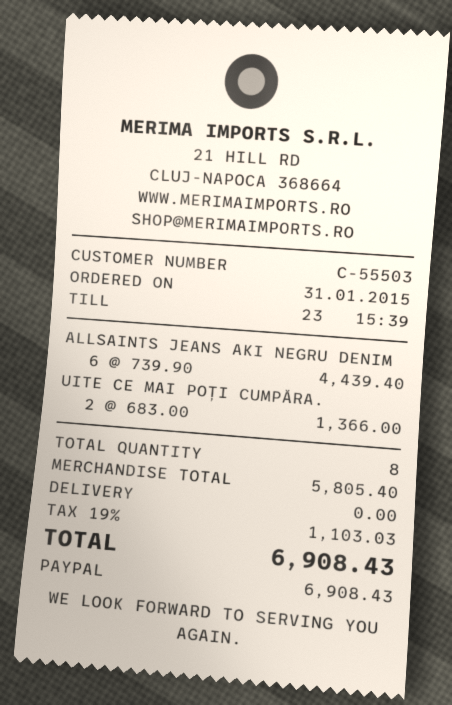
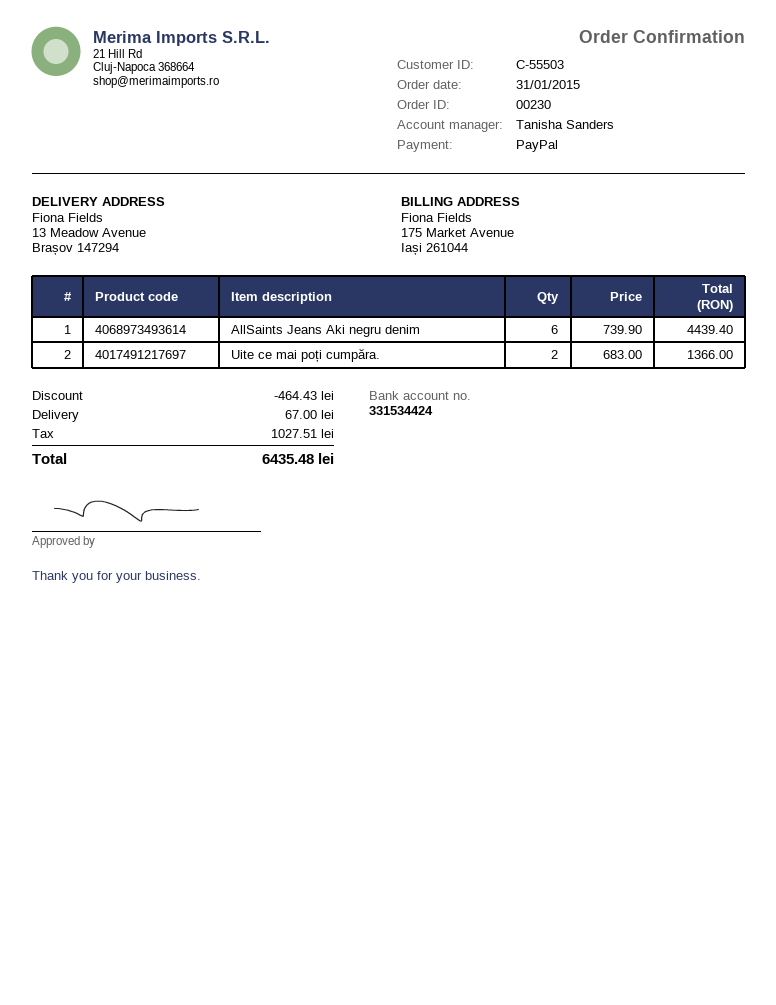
discount: none -> 464.43
shipping: 0.00 -> 67.00
tax: 1103.03 -> 1027.51
total: 6908.43 -> 6435.48

